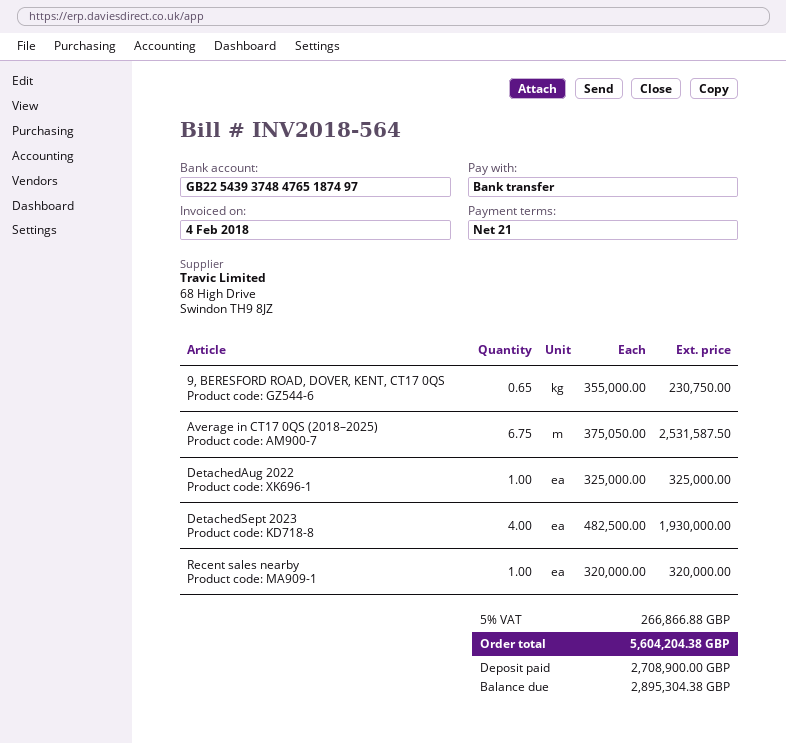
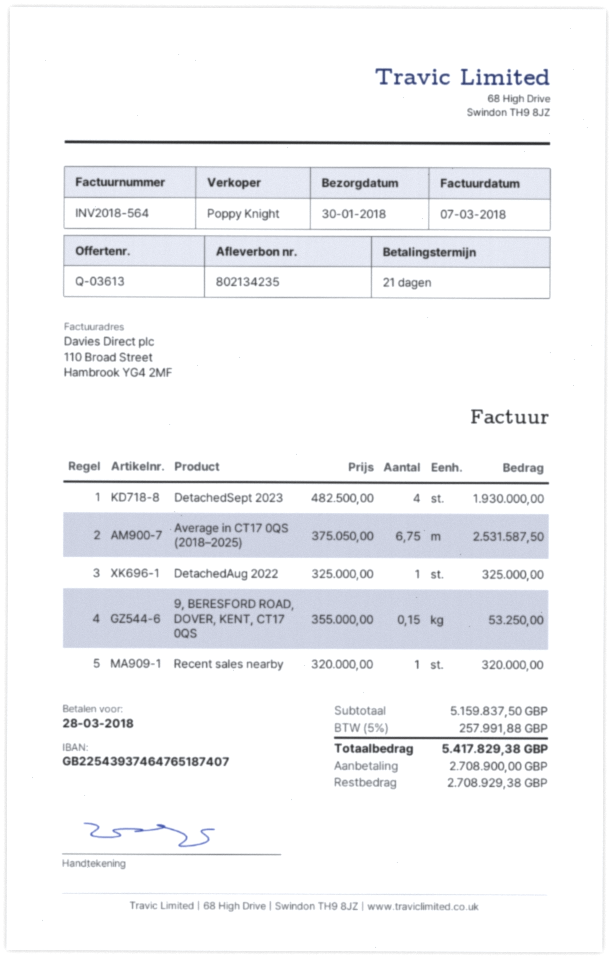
invoice date: 2018-02-04 -> 2018-03-07
bank account: GB22543937484765187497 -> GB22543937464765187407
9, BERESFORD ROAD, DOVER, KENT, CT17 0QS: 0.65 x 355000.00 = 230750.00 -> 0.15 x 355000.00 = 53250.00
tax: 5% = 266866.88 -> 5% = 257991.88
total: 5604204.38 -> 5417829.38
balance: 2895304.38 -> 2708929.38

